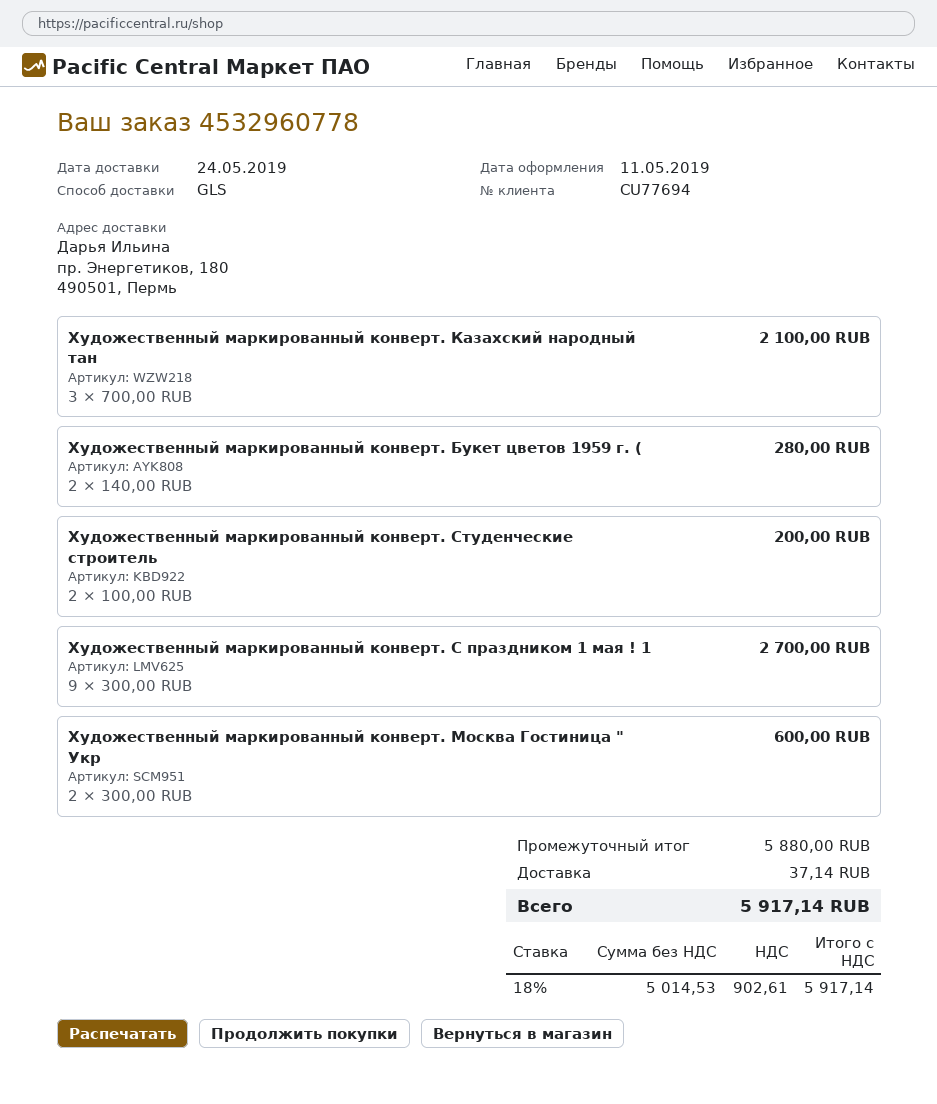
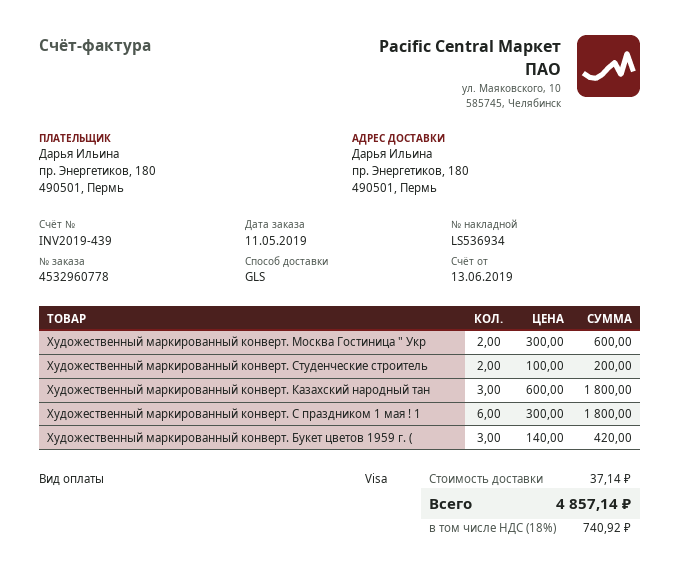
Художественный маркированный конверт. Казахский народный тан: 3 x 700.00 = 2100.00 -> 3 x 600.00 = 1800.00
Художественный маркированный конверт. Букет цветов 1959 г. (: 2 x 140.00 = 280.00 -> 3 x 140.00 = 420.00
Художественный маркированный конверт. С праздником 1 мая ! 1: 9 x 300.00 = 2700.00 -> 6 x 300.00 = 1800.00
tax: 18% = 902.61 -> 18% = 740.92
total: 5917.14 -> 4857.14

